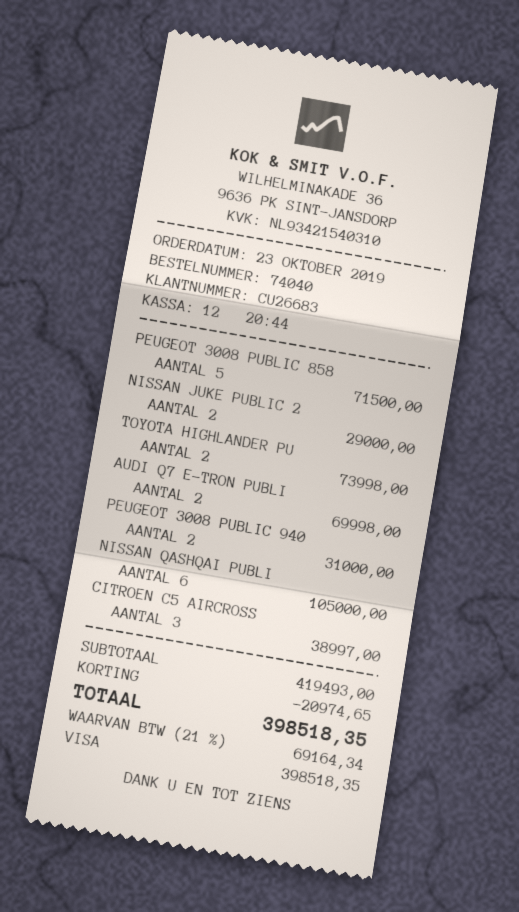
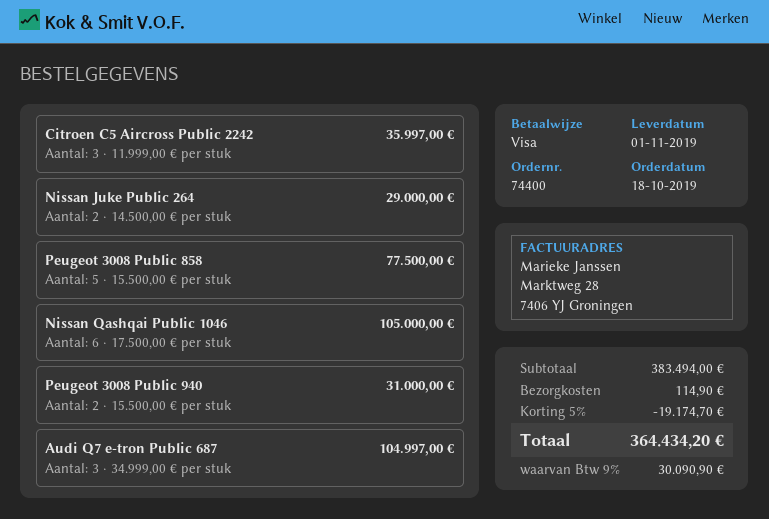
order number: 74040 -> 74400
order date: 2019-10-23 -> 2019-10-18
PEUGEOT 3008 PUBLIC 858: 5 for 71500.00 -> 5 for 77500.00
TOYOTA HIGHLANDER PU: 2 for 73998.00 -> none
AUDI Q7 E-TRON PUBLI: 2 for 69998.00 -> 3 for 104997.00
CITROEN C5 AIRCROSS: 3 for 38997.00 -> 3 for 35997.00
subtotal: 419493.00 -> 383494.00
discount: 20974.65 -> 19174.70
shipping: none -> 114.90
tax: 21% = 69164.34 -> 9% = 30090.90
total: 398518.35 -> 364434.20

